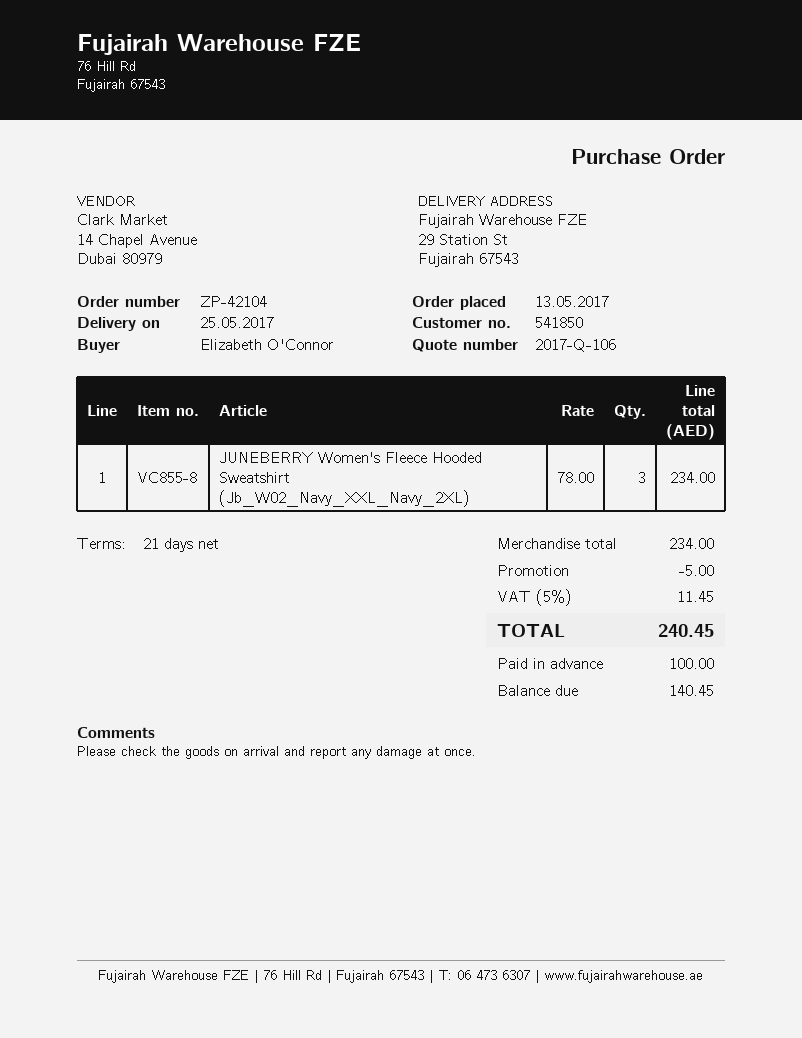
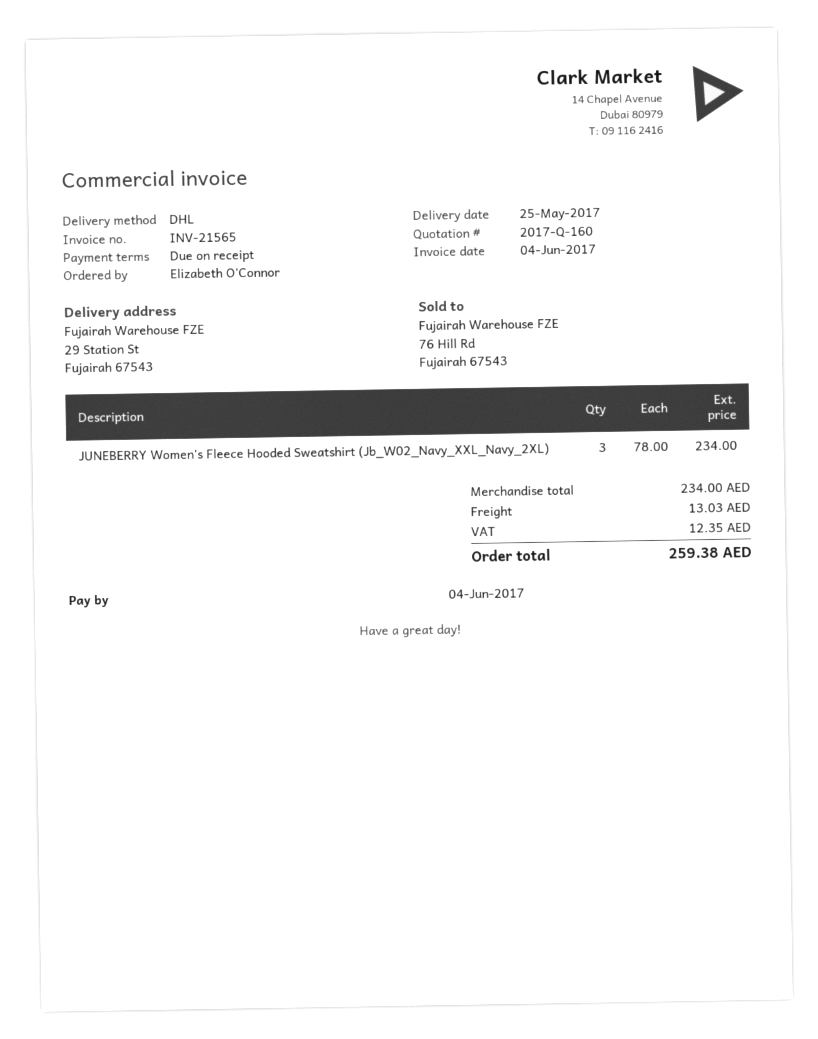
quote number: 2017-Q-106 -> 2017-Q-160
payment terms: 21 days -> on receipt
discount: 5.00 -> none
shipping: none -> 13.03
tax: 11.45 -> 12.35
total: 240.45 -> 259.38

